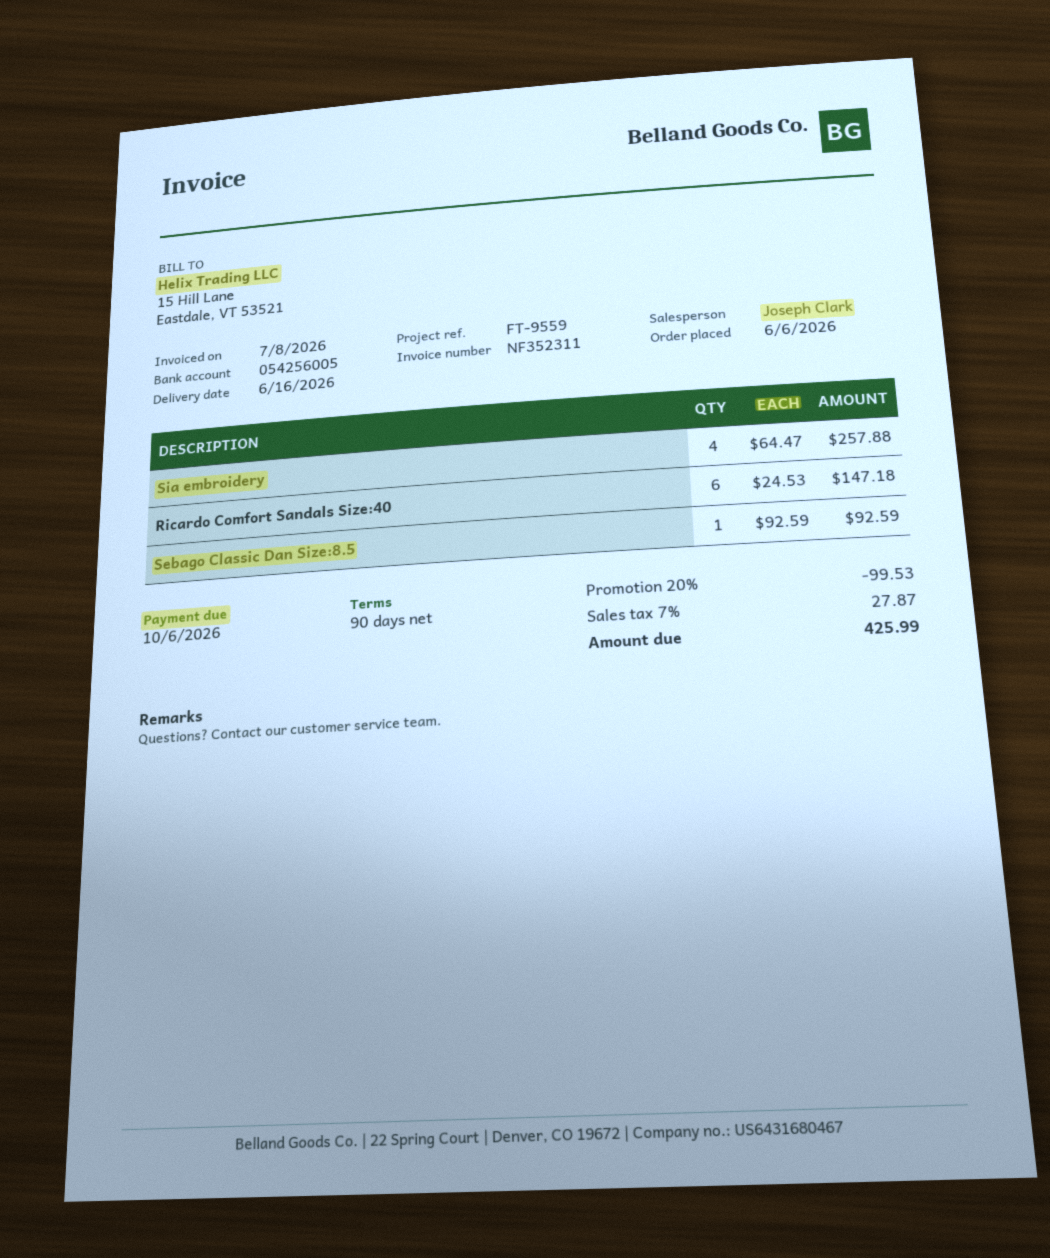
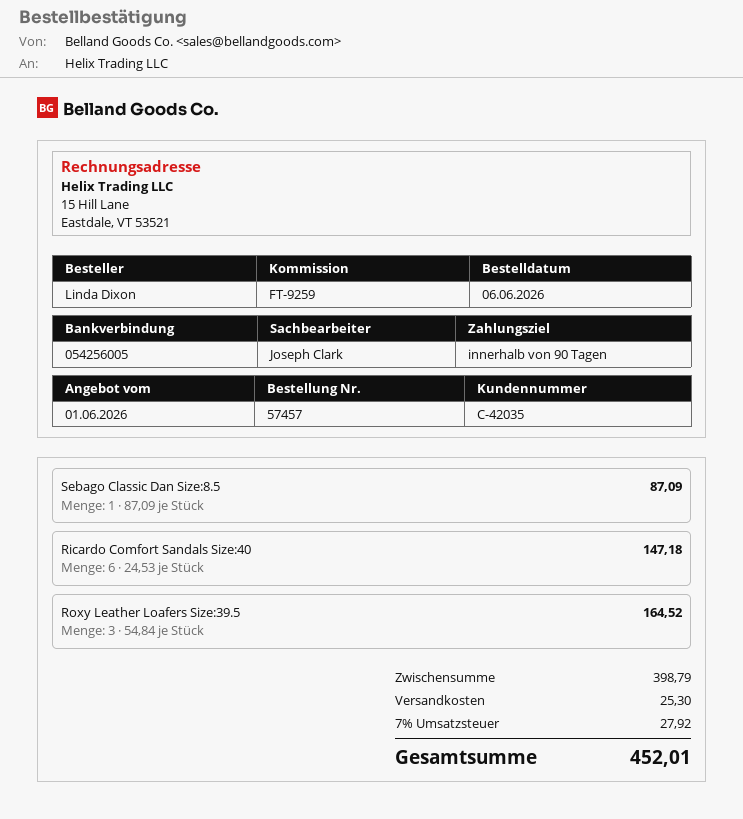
reference: FT-9559 -> FT-9259
Sia embroidery: 4 x 64.47 = 257.88 -> none
Sebago Classic Dan Size:8.5: 1 x 92.59 = 92.59 -> 1 x 87.09 = 87.09
Roxy Leather Loafers Size:39.5: none -> 3 x 54.84 = 164.52
discount: 20% = 99.53 -> none
shipping: none -> 25.30
tax: 7% = 27.87 -> 7% = 27.92
total: 425.99 -> 452.01

